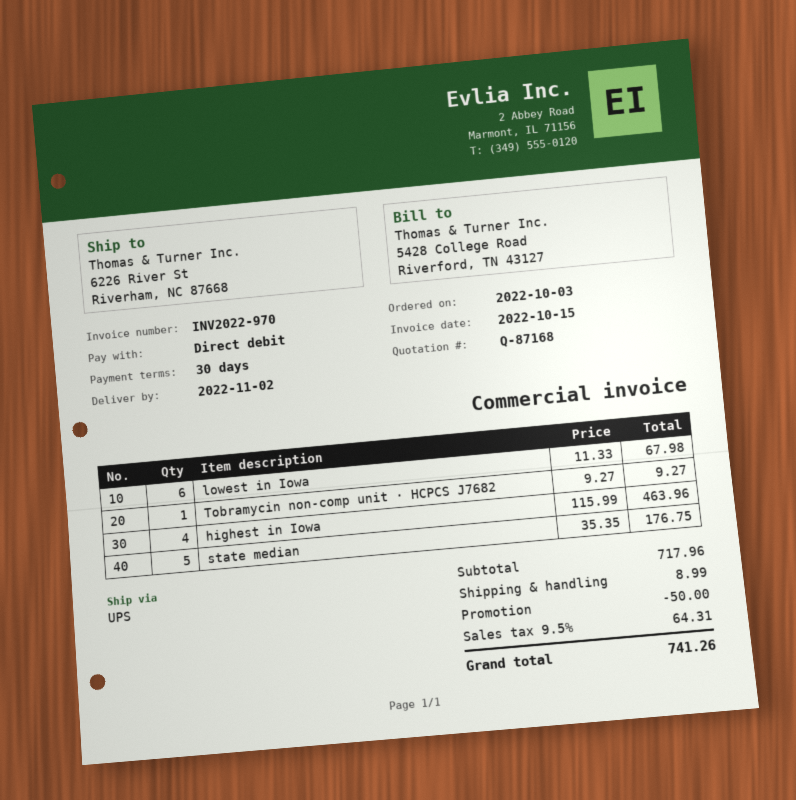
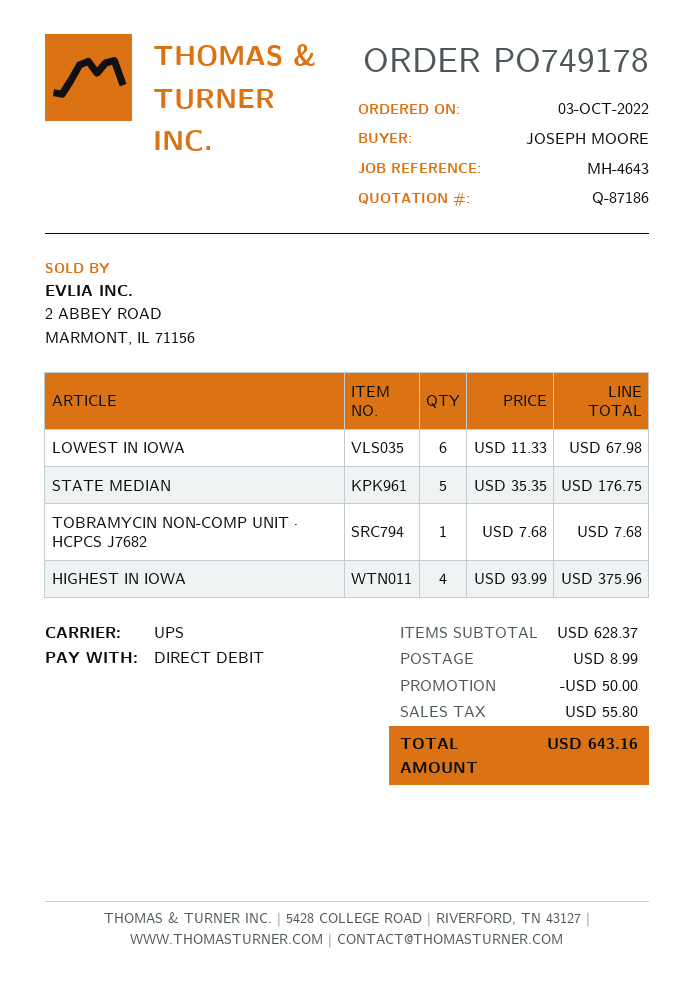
quote number: Q-87168 -> Q-87186
Tobramycin non-comp unit · HCPCS J7682: 1 x 9.27 = 9.27 -> 1 x 7.68 = 7.68
highest in Iowa: 4 x 115.99 = 463.96 -> 4 x 93.99 = 375.96
subtotal: 717.96 -> 628.37
tax: 64.31 -> 55.80
total: 741.26 -> 643.16

